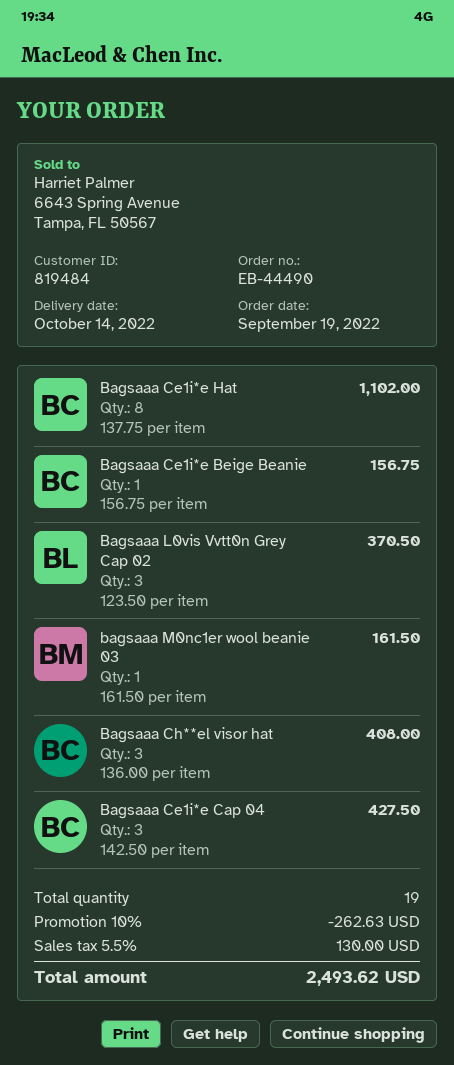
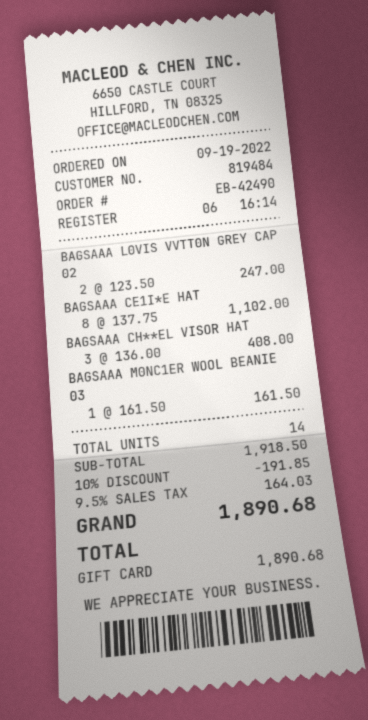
order number: EB-44490 -> EB-42490
Bagsaaa Ce1i*e Beige Beanie: 1 x 156.75 = 156.75 -> none
Bagsaaa L0vis Vvtt0n Grey Cap 02: 3 x 123.50 = 370.50 -> 2 x 123.50 = 247.00
Bagsaaa Ce1i*e Cap 04: 3 x 142.50 = 427.50 -> none
total quantity: 19 -> 14
discount: 10% = 262.63 -> 10% = 191.85
tax: 5.5% = 130.00 -> 9.5% = 164.03
total: 2493.62 -> 1890.68

